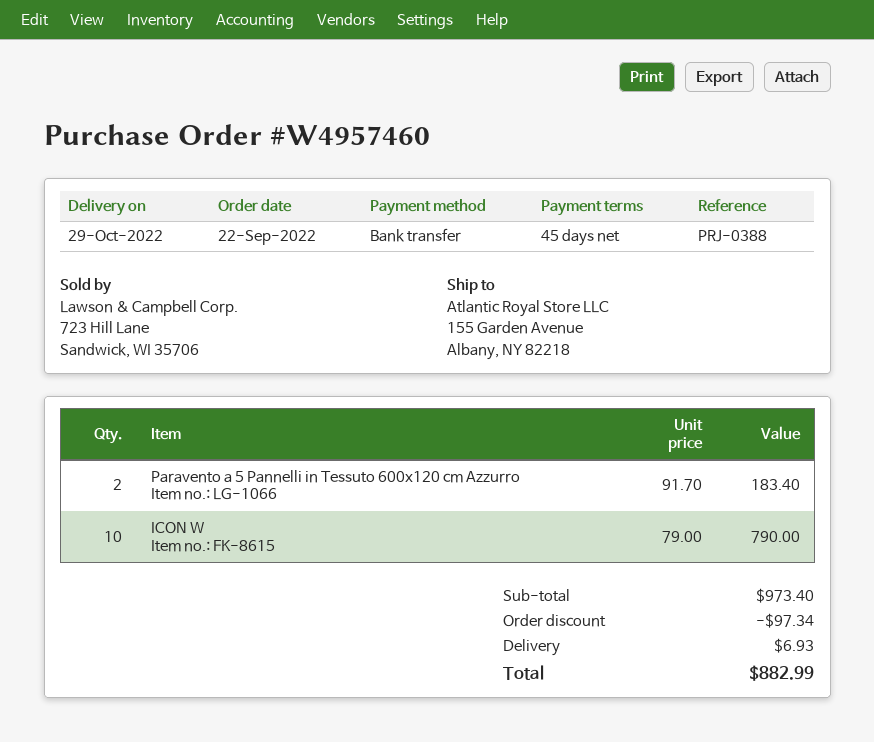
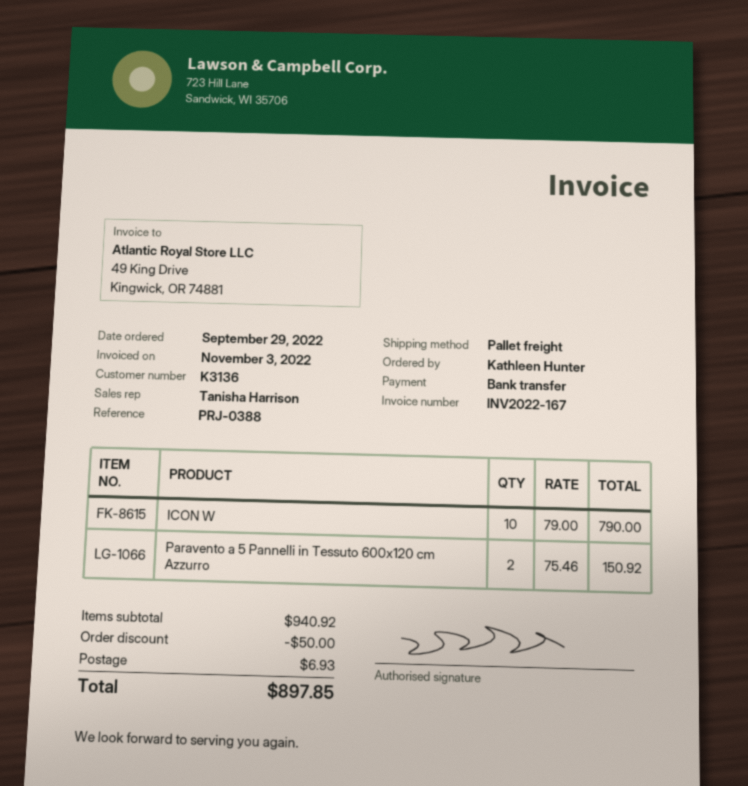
order date: 2022-09-22 -> 2022-09-29
Paravento a 5 Pannelli in Tessuto 600x120 cm Azzurro: 2 x 91.70 = 183.40 -> 2 x 75.46 = 150.92
subtotal: 973.40 -> 940.92
discount: 97.34 -> 50.00
total: 882.99 -> 897.85

